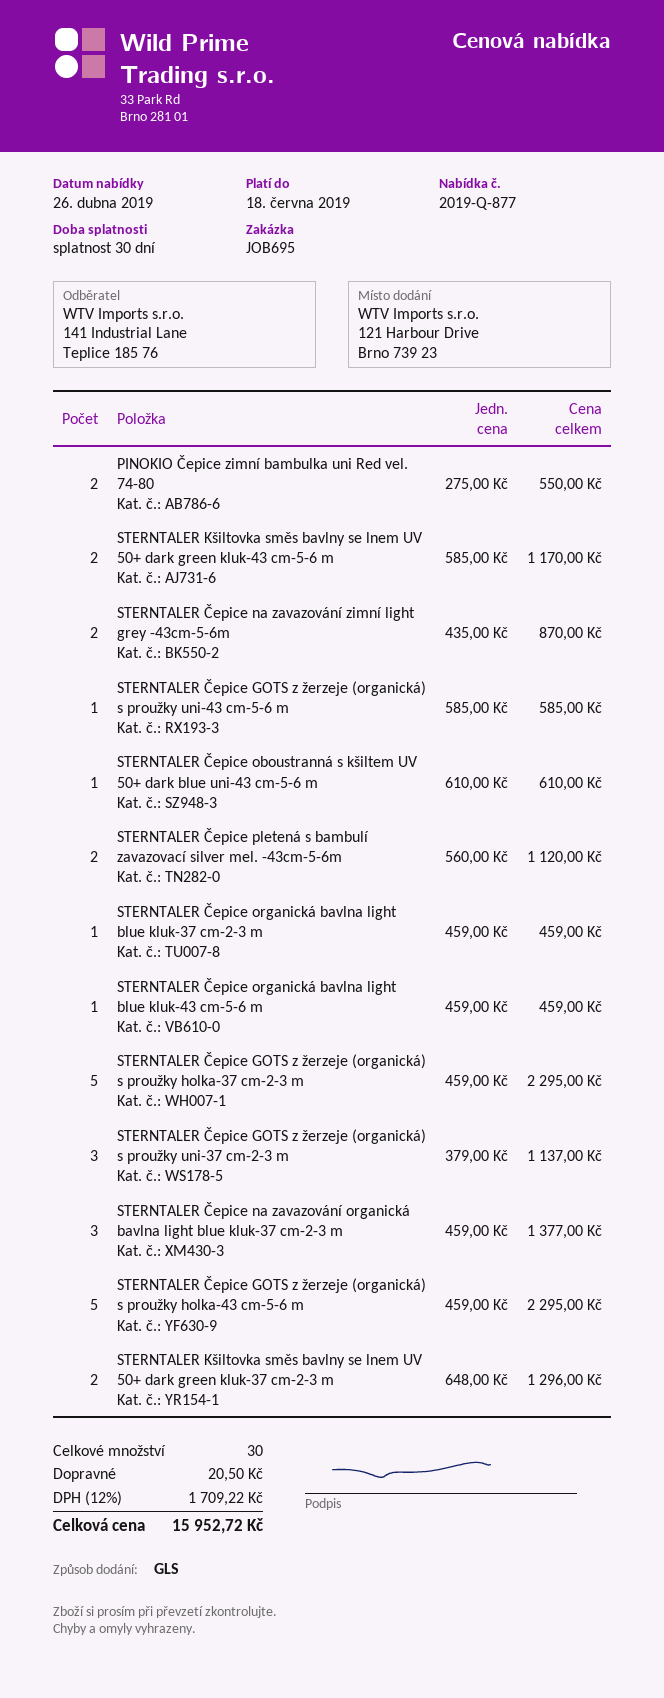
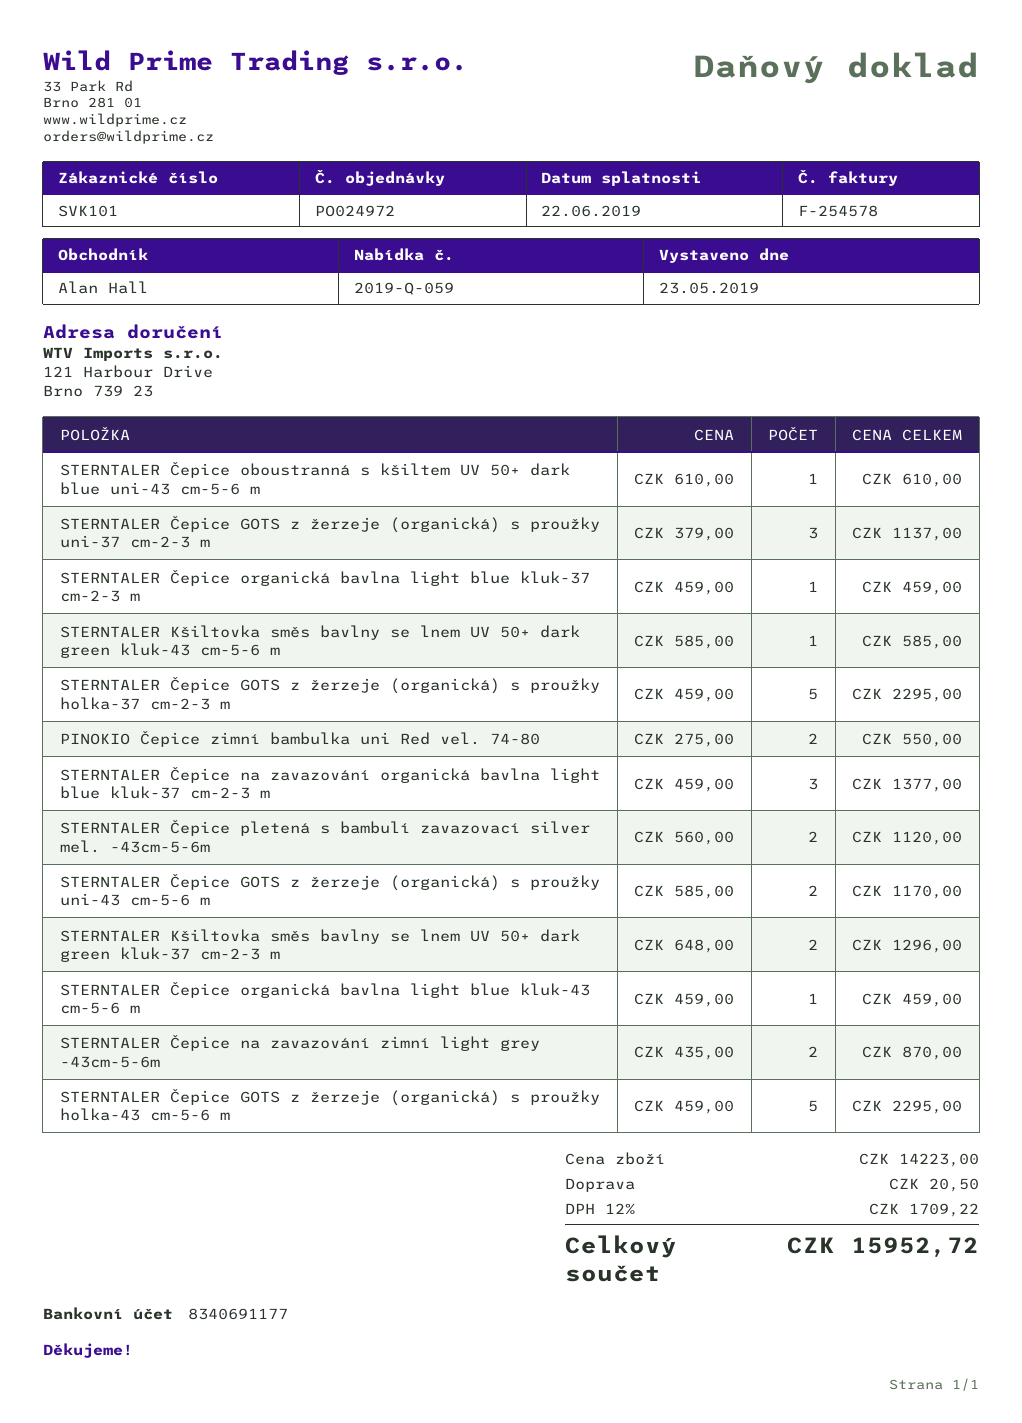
quote number: 2019-Q-877 -> 2019-Q-059
STERNTALER Kšiltovka směs bavlny se lnem UV 50+ dark green kluk-43 cm-5-6 m: 2 x 585.00 = 1170.00 -> 1 x 585.00 = 585.00
STERNTALER Čepice GOTS z žerzeje (organická) s proužky uni-43 cm-5-6 m: 1 x 585.00 = 585.00 -> 2 x 585.00 = 1170.00

